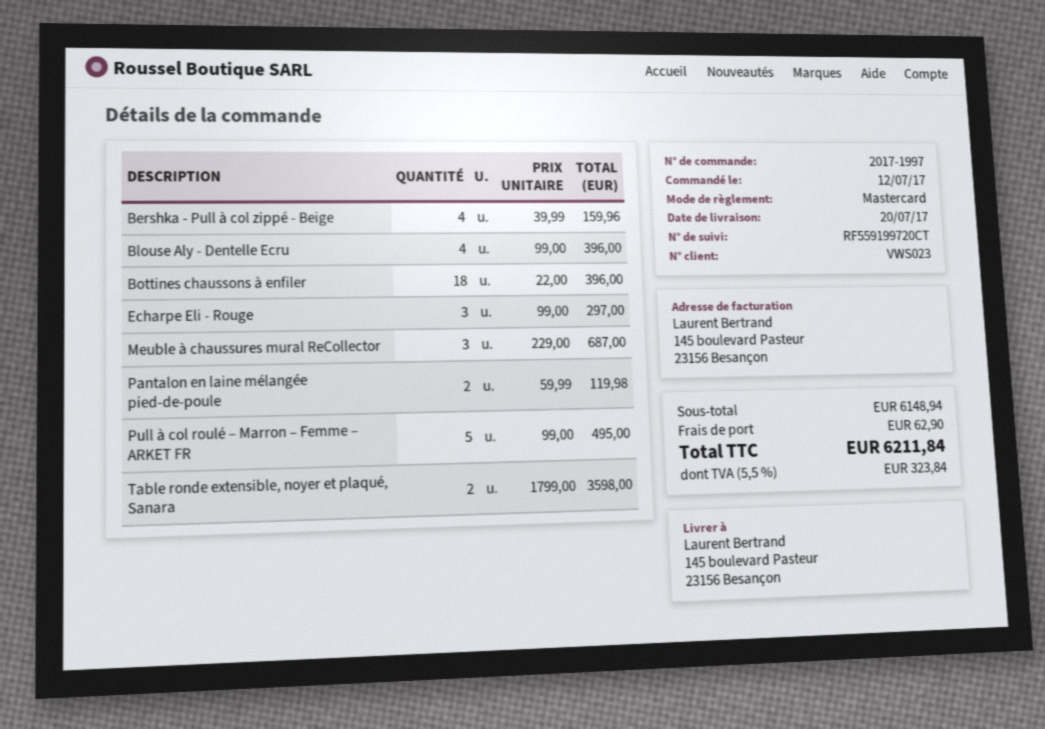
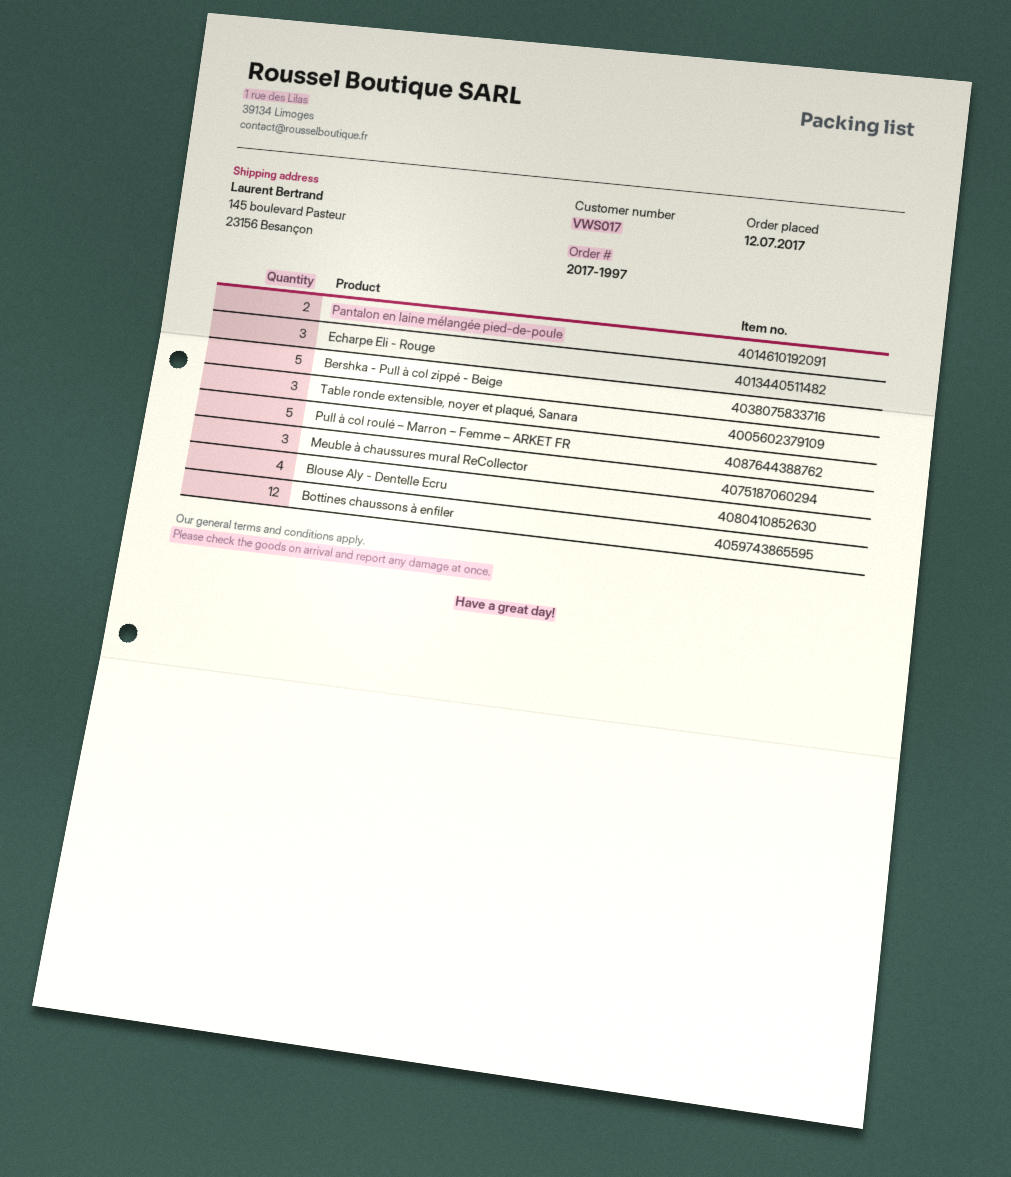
customer number: VWS023 -> VWS017
Bershka - Pull à col zippé - Beige: 4 -> 5
Bottines chaussons à enfiler: 18 -> 12
Table ronde extensible, noyer et plaqué, Sanara: 2 -> 3

